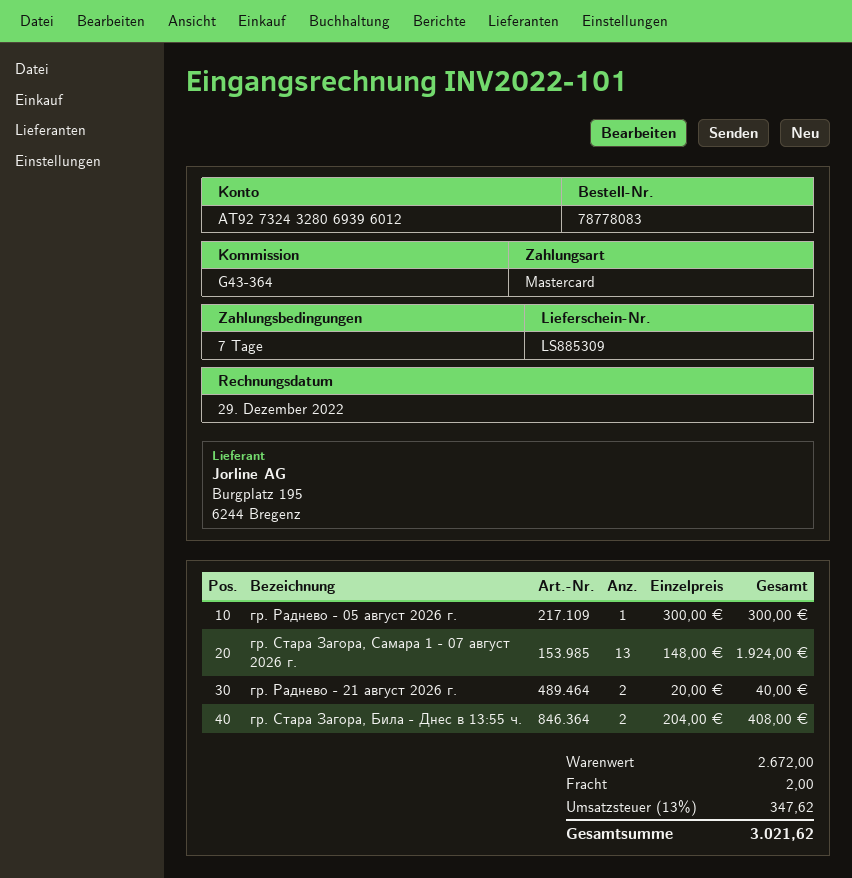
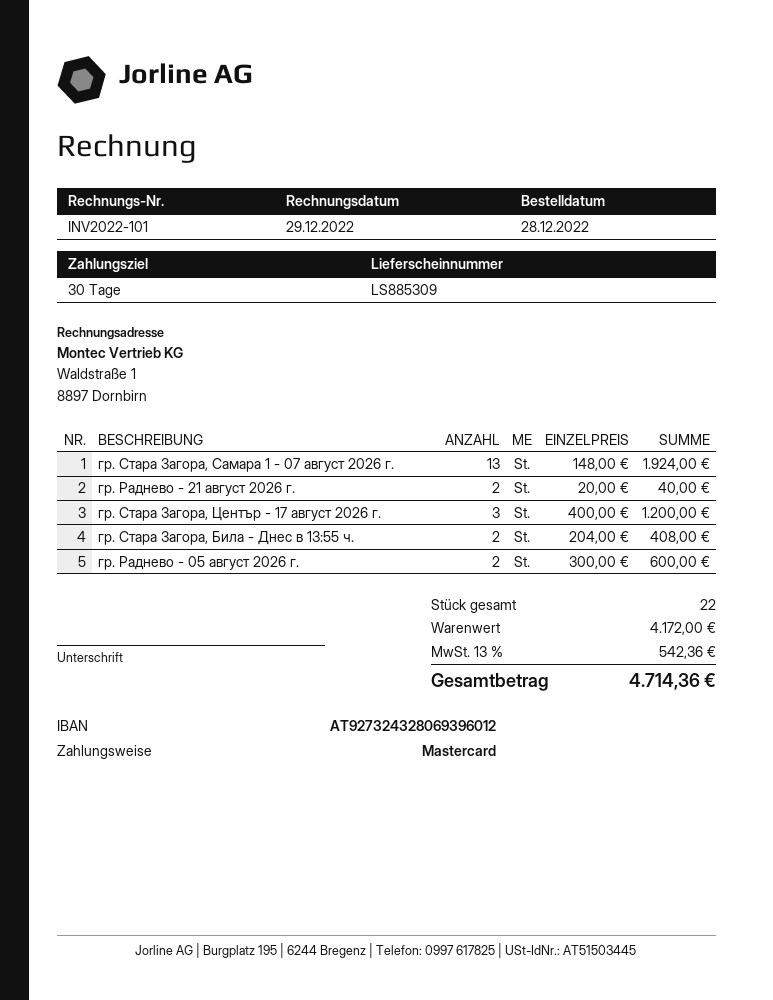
payment terms: 7 days -> 30 days
гр. Раднево - 05 август 2026 г.: 1 x 300.00 = 300.00 -> 2 x 300.00 = 600.00
гр. Стара Загора, Център - 17 август 2026 г.: none -> 3 x 400.00 = 1200.00
subtotal: 2672.00 -> 4172.00
shipping: 2.00 -> none
tax: 13% = 347.62 -> 13% = 542.36
total: 3021.62 -> 4714.36

